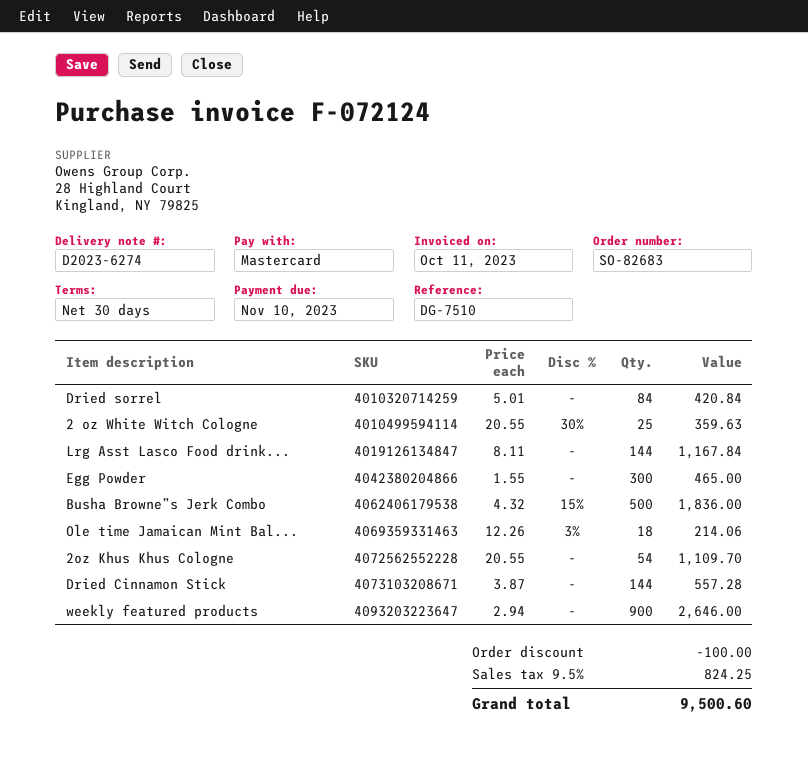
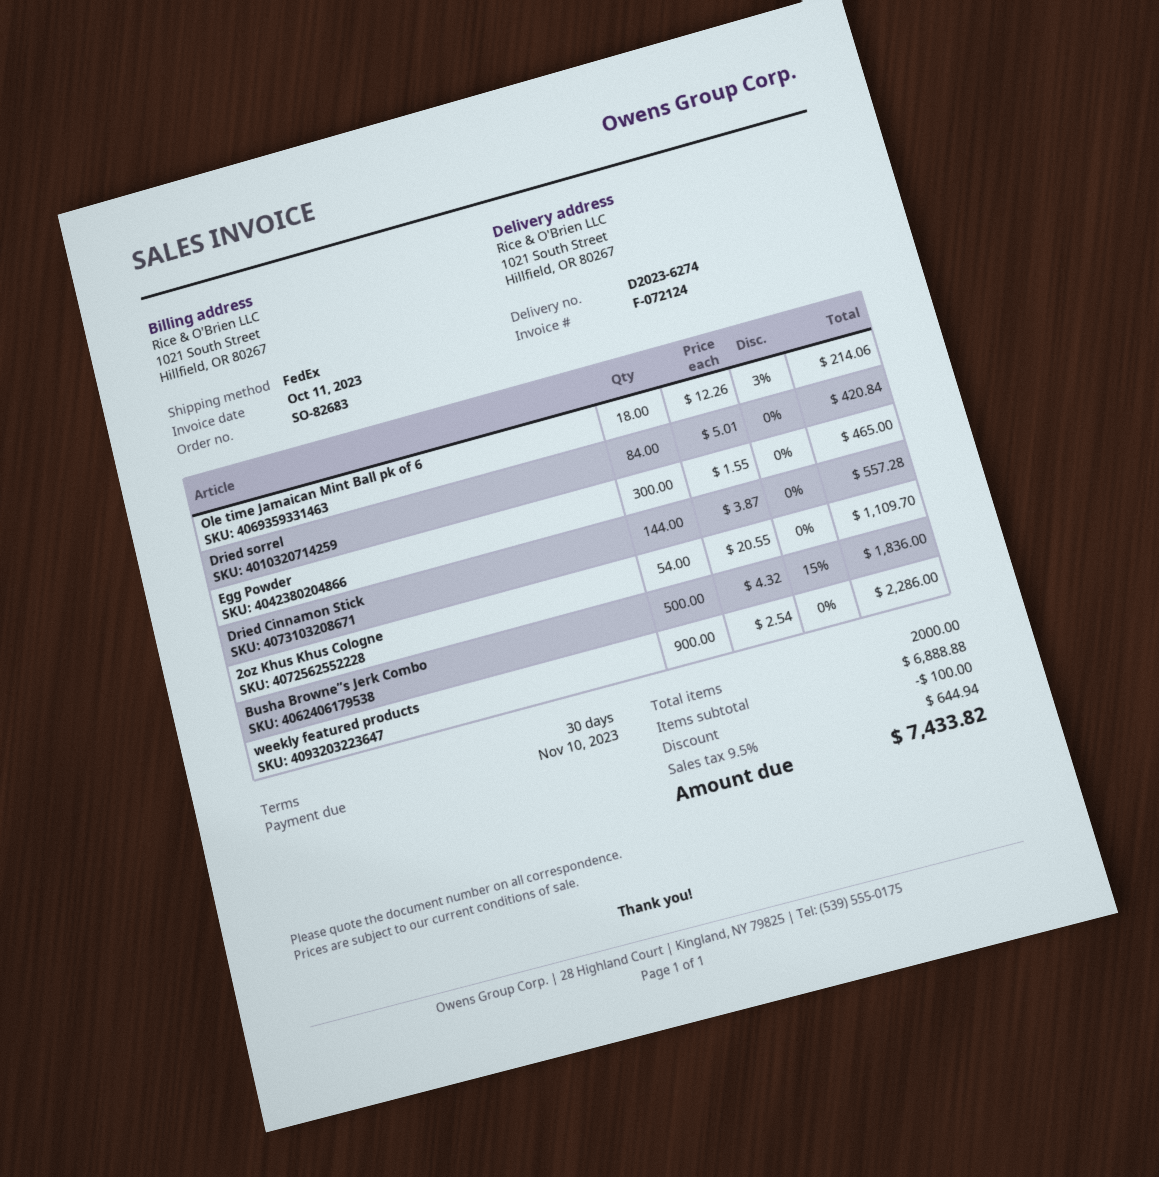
2 oz White Witch Cologne: 25 x 20.55 - 30% = 359.63 -> none
Lrg Asst Lasco Food drink...: 144 x 8.11 = 1167.84 -> none
weekly featured products: 900 x 2.94 = 2646.00 -> 900 x 2.54 = 2286.00
tax: 9.5% = 824.25 -> 9.5% = 644.94
total: 9500.60 -> 7433.82

